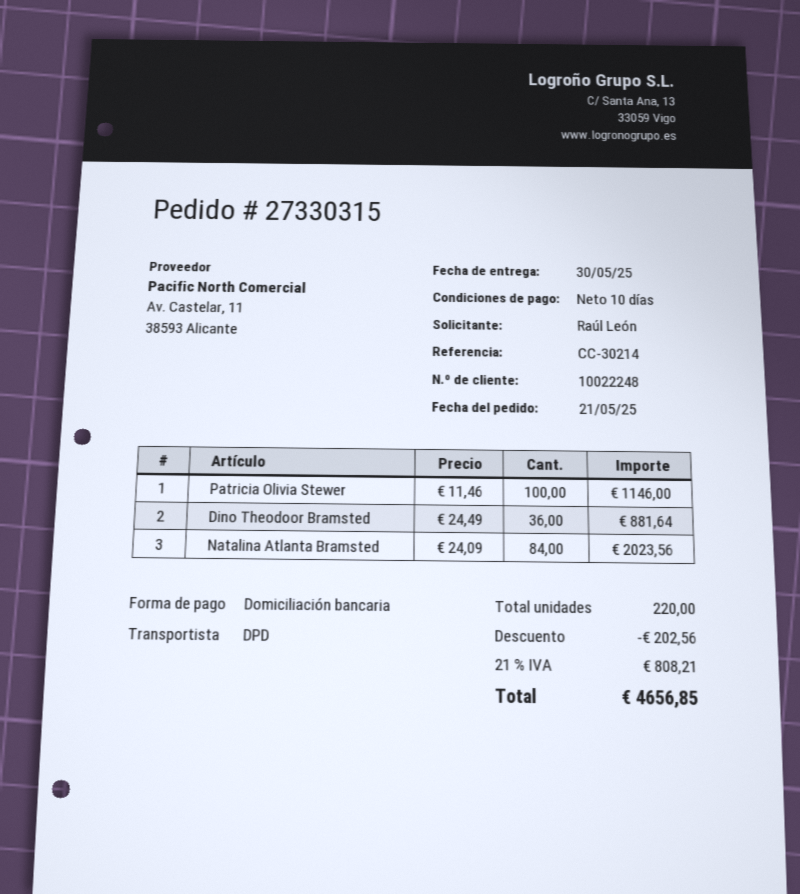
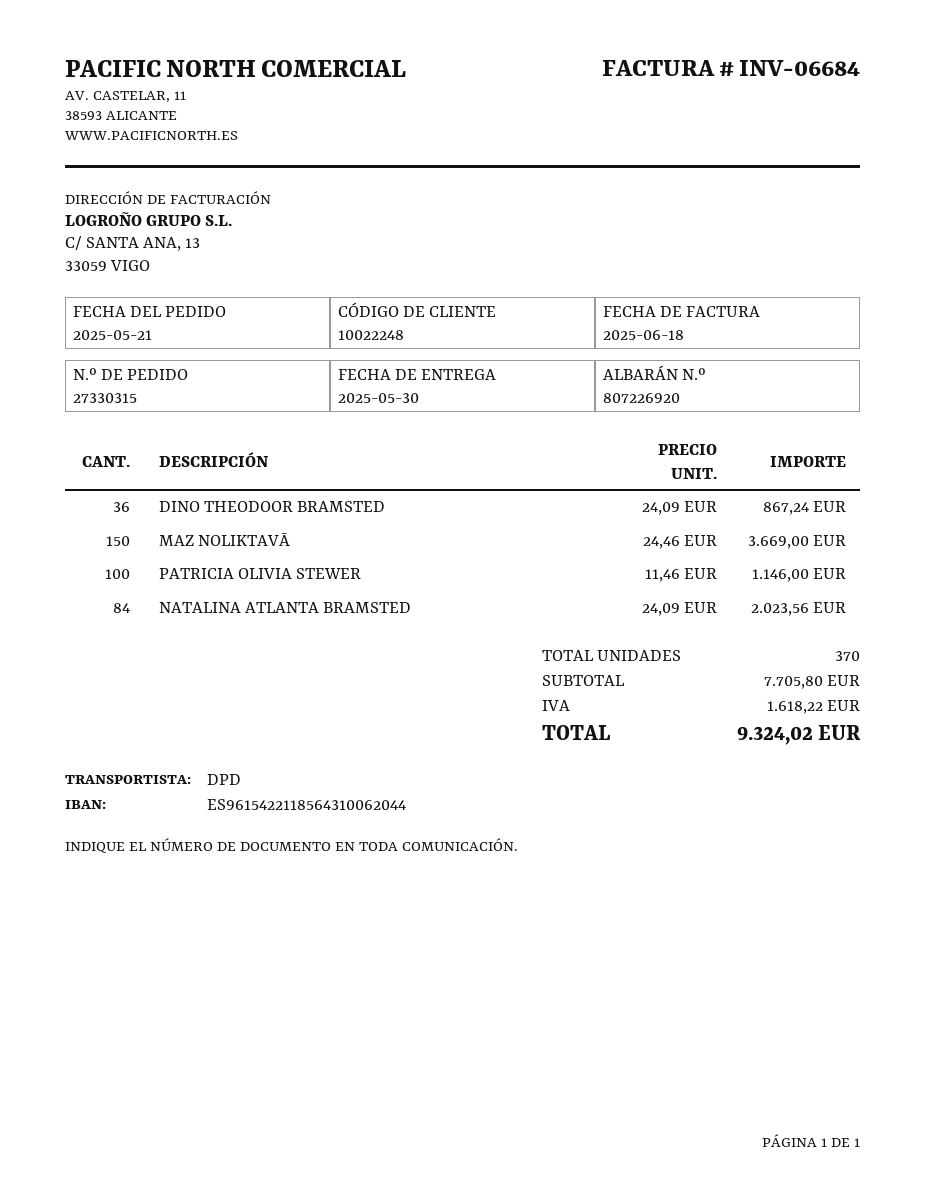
Dino Theodoor Bramsted: 36 x 24.49 = 881.64 -> 36 x 24.09 = 867.24
MAZ NOLIKTAVĀ: none -> 150 x 24.46 = 3669.00
total quantity: 220 -> 370
discount: 202.56 -> none
tax: 808.21 -> 1618.22
total: 4656.85 -> 9324.02

